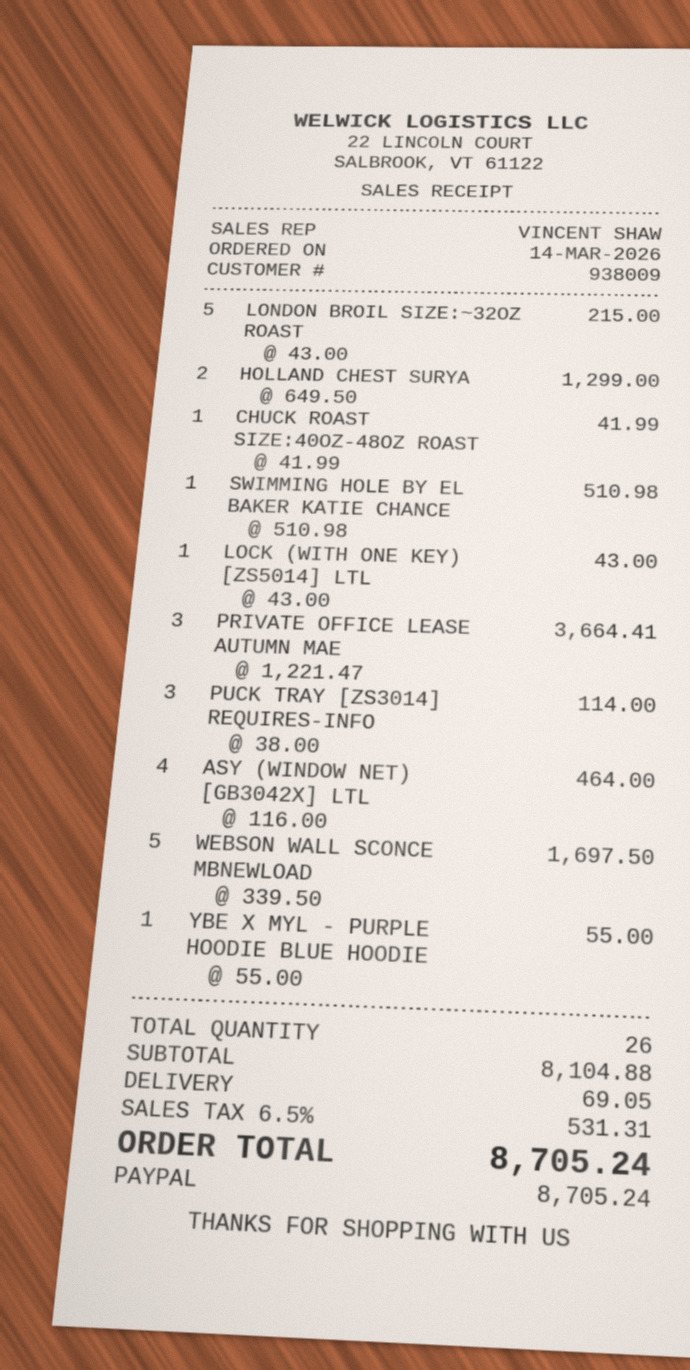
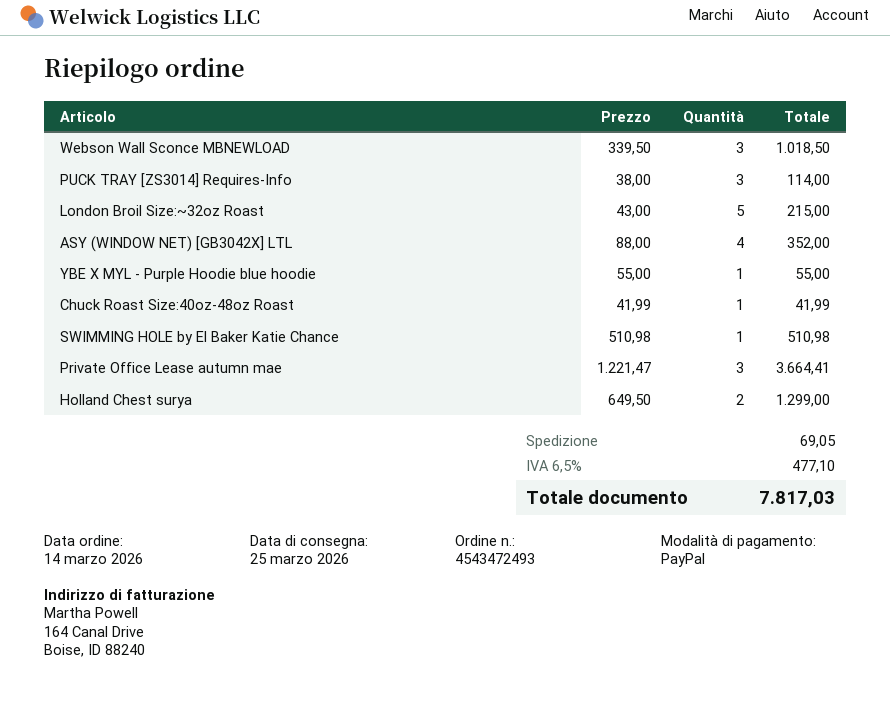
LOCK (WITH ONE KEY) [ZS5014] LTL: 1 x 43.00 = 43.00 -> none
ASY (WINDOW NET) [GB3042X] LTL: 4 x 116.00 = 464.00 -> 4 x 88.00 = 352.00
WEBSON WALL SCONCE MBNEWLOAD: 5 x 339.50 = 1697.50 -> 3 x 339.50 = 1018.50
tax: 6.5% = 531.31 -> 6.5% = 477.10
total: 8705.24 -> 7817.03

